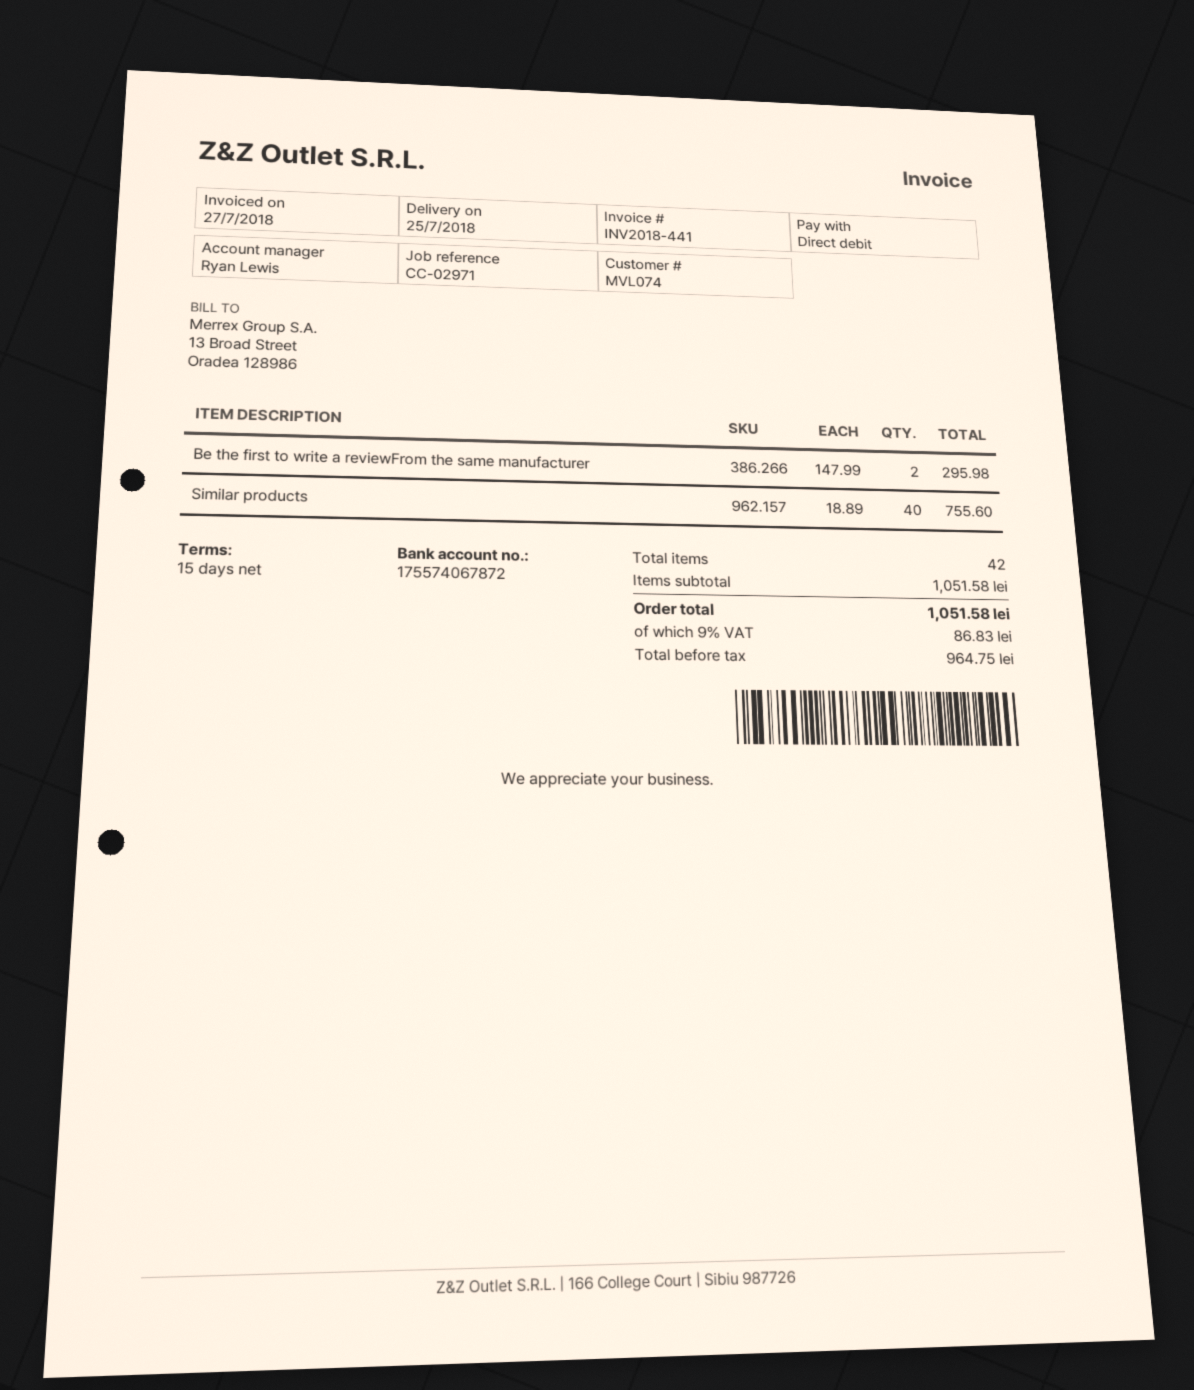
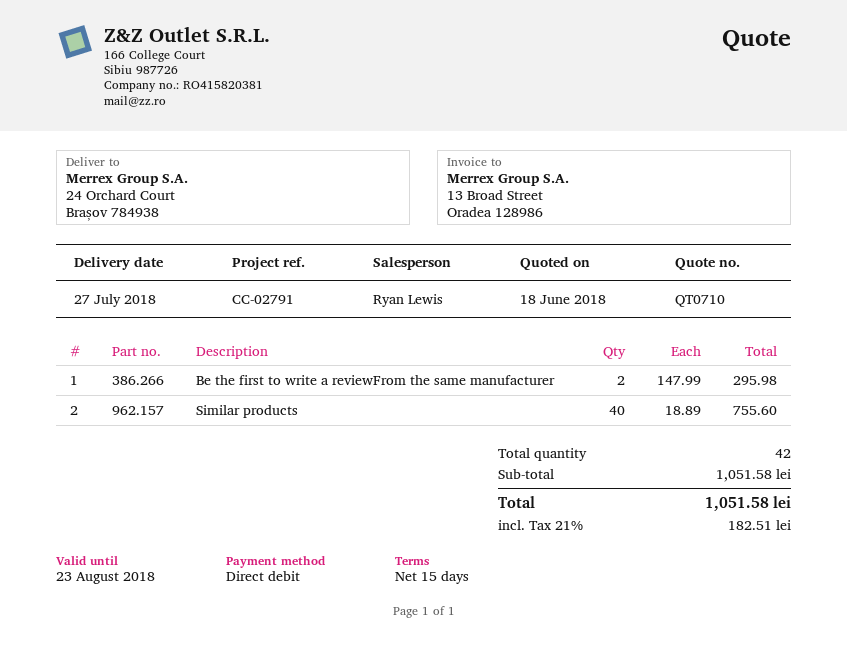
delivery date: 2018-07-25 -> 2018-07-27
reference: CC-02971 -> CC-02791
tax: 9% = 86.83 -> 21% = 182.51

